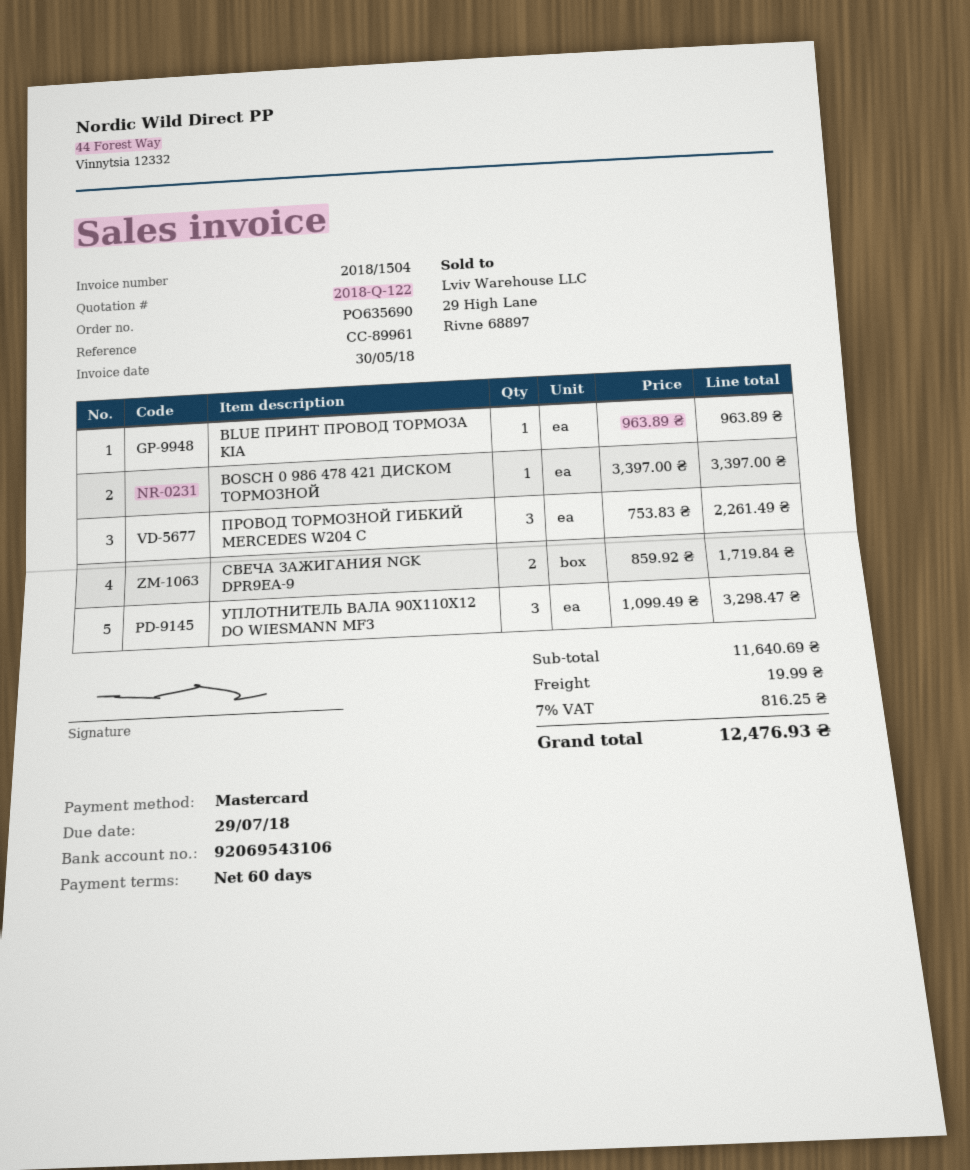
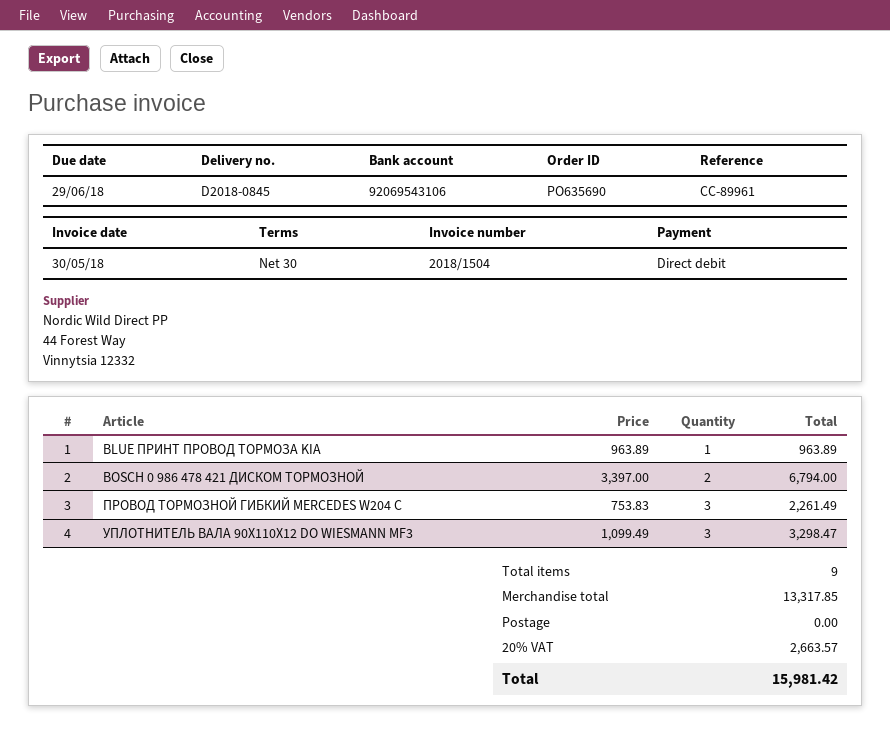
payment terms: 60 days -> 30 days
due date: 2018-07-29 -> 2018-06-29
payment method: Mastercard -> direct debit
BOSCH 0 986 478 421 ДИСКОМ ТОРМОЗНОЙ: 1 x 3397.00 = 3397.00 -> 2 x 3397.00 = 6794.00
СВЕЧА ЗАЖИГАНИЯ NGK DPR9EA-9: 2 x 859.92 = 1719.84 -> none
subtotal: 11640.69 -> 13317.85
shipping: 19.99 -> 0.00
tax: 7% = 816.25 -> 20% = 2663.57
total: 12476.93 -> 15981.42

